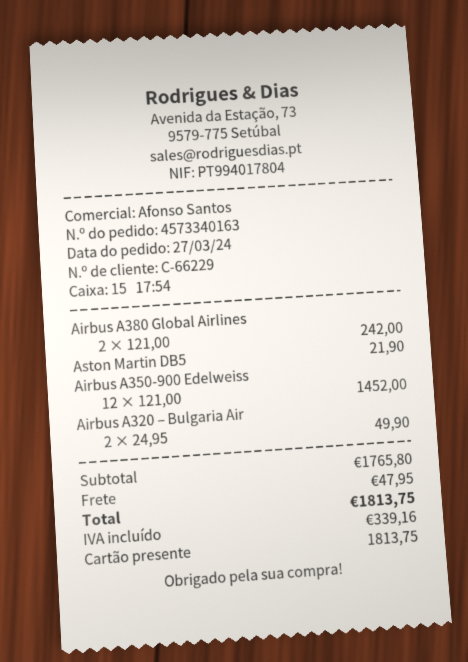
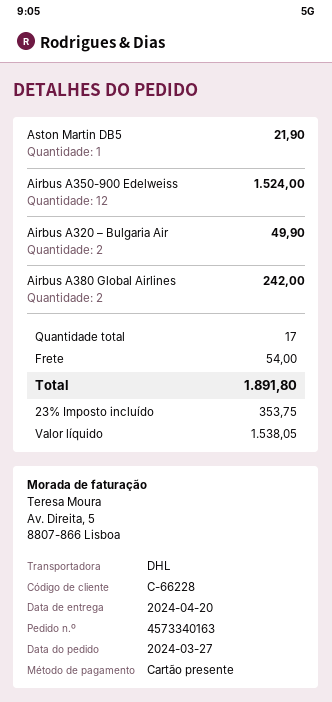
customer number: C-66229 -> C-66228
Airbus A350-900 Edelweiss: 12 for 1452.00 -> 12 for 1524.00
shipping: 47.95 -> 54.00
tax: 339.16 -> 353.75
total: 1813.75 -> 1891.80

